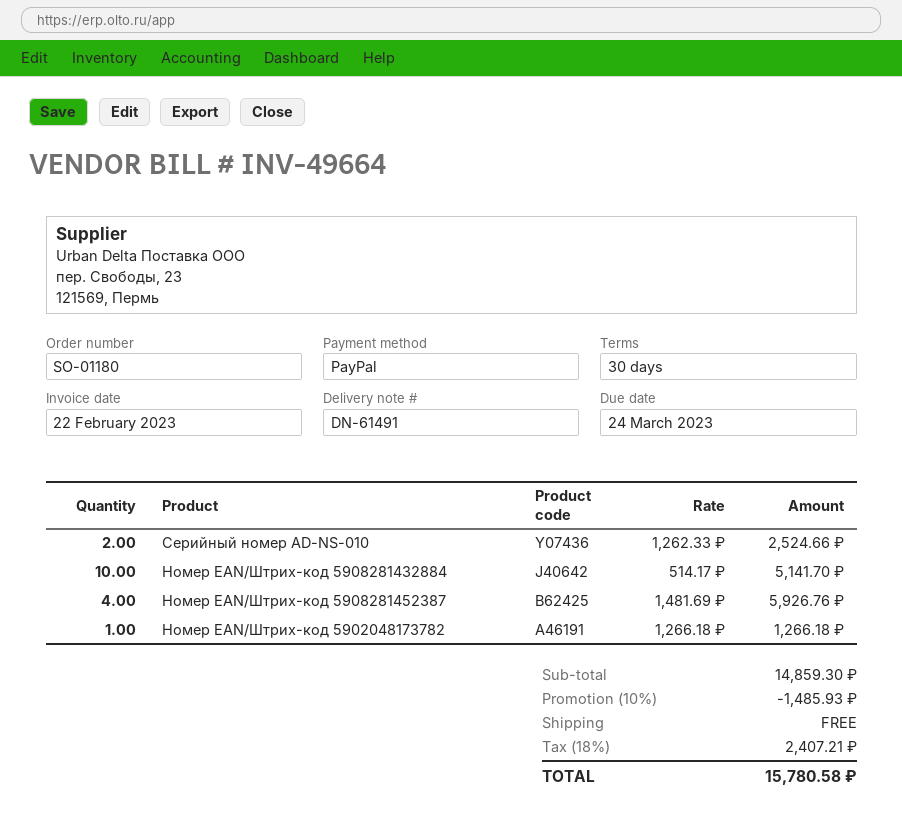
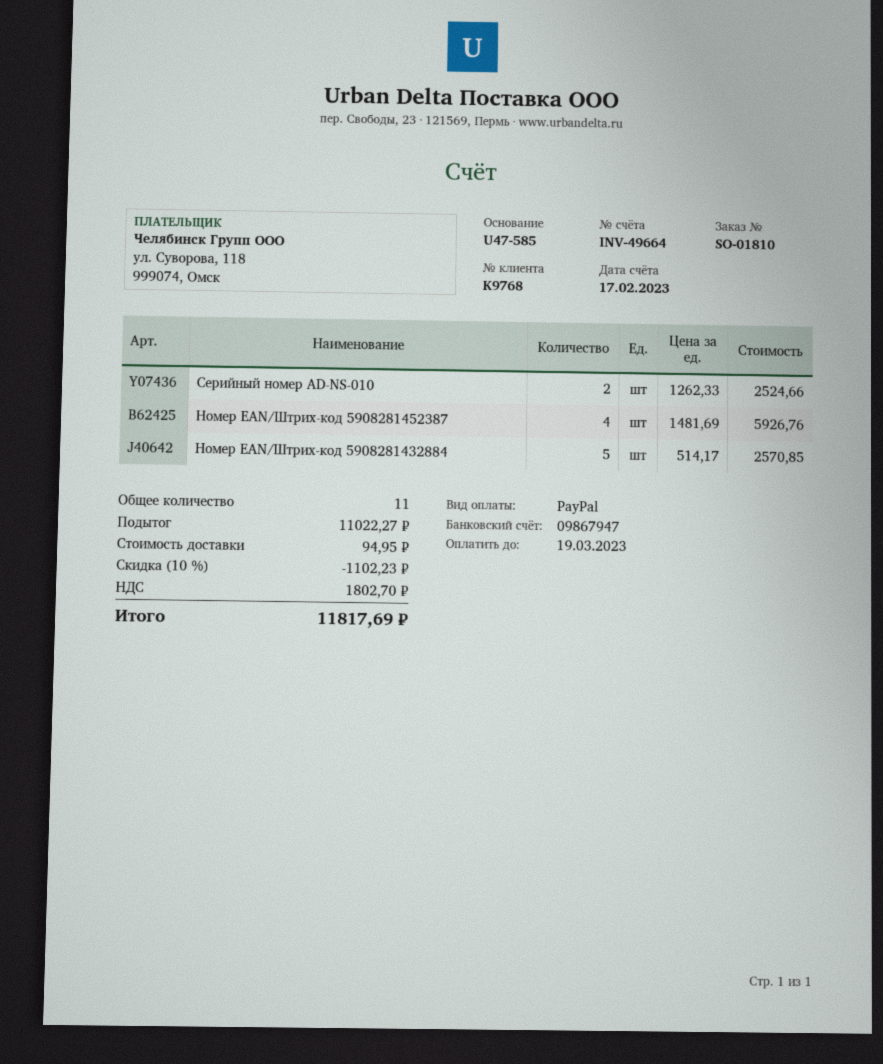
order number: SO-01180 -> SO-01810
invoice date: 2023-02-22 -> 2023-02-17
due date: 2023-03-24 -> 2023-03-19
Номер EAN/Штрих-код 5908281432884: 10 x 514.17 = 5141.70 -> 5 x 514.17 = 2570.85
Номер EAN/Штрих-код 5902048173782: 1 x 1266.18 = 1266.18 -> none
subtotal: 14859.30 -> 11022.27
discount: 10% = 1485.93 -> 10% = 1102.23
shipping: 0.00 -> 94.95
tax: 2407.21 -> 1802.70
total: 15780.58 -> 11817.69

